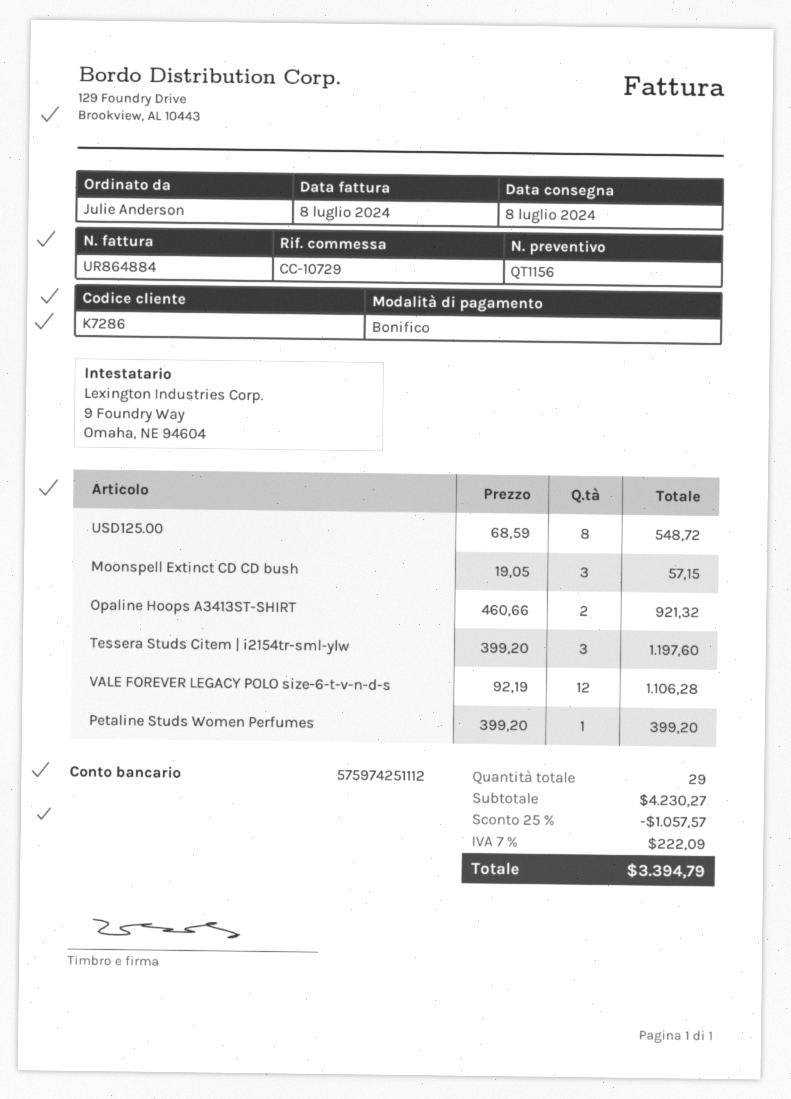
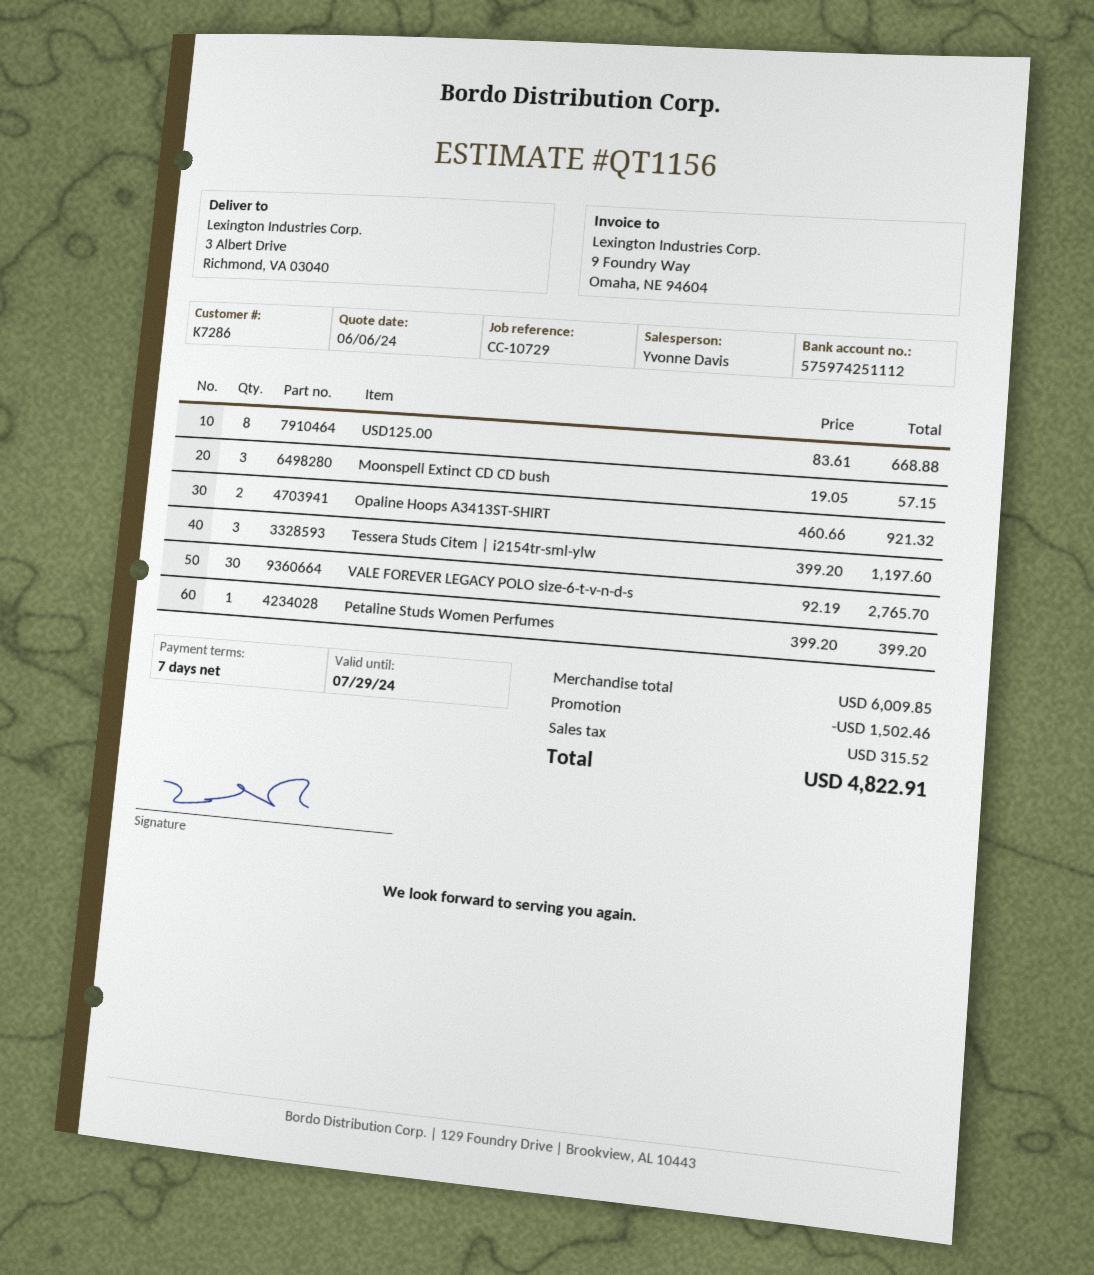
USD125.00: 8 x 68.59 = 548.72 -> 8 x 83.61 = 668.88
VALE FOREVER LEGACY POLO size-6-t-v-n-d-s: 12 x 92.19 = 1106.28 -> 30 x 92.19 = 2765.70
subtotal: 4230.27 -> 6009.85
discount: 1057.57 -> 1502.46
tax: 222.09 -> 315.52
total: 3394.79 -> 4822.91

